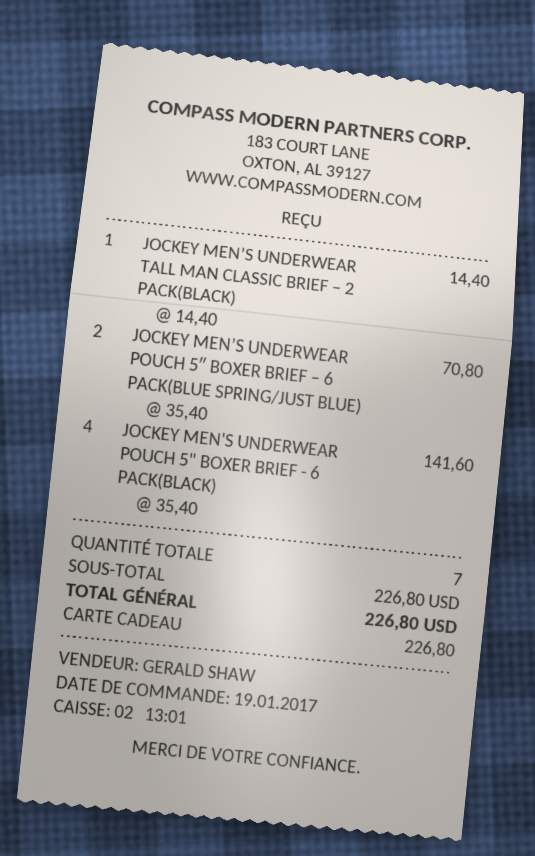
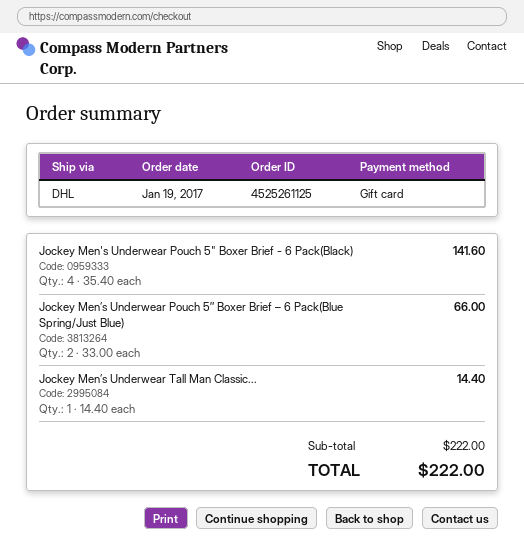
JOCKEY MEN’S UNDERWEAR POUCH 5″ BOXER BRIEF – 6 PACK(BLUE SPRING/JUST BLUE): 2 x 35.40 = 70.80 -> 2 x 33.00 = 66.00
subtotal: 226.80 -> 222.00
total: 226.80 -> 222.00

